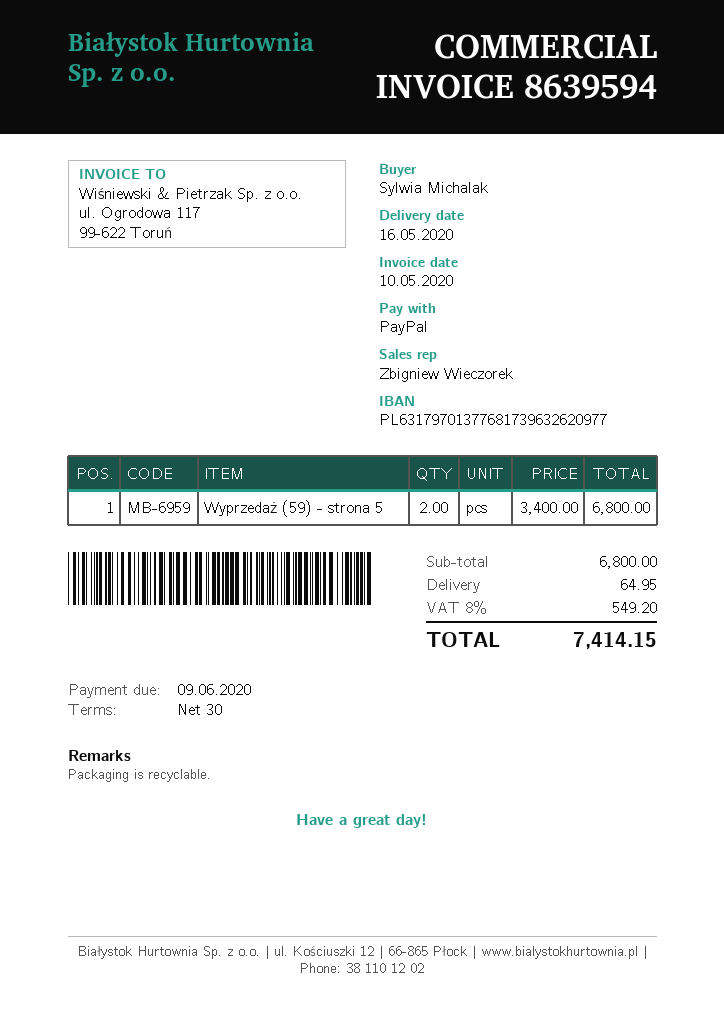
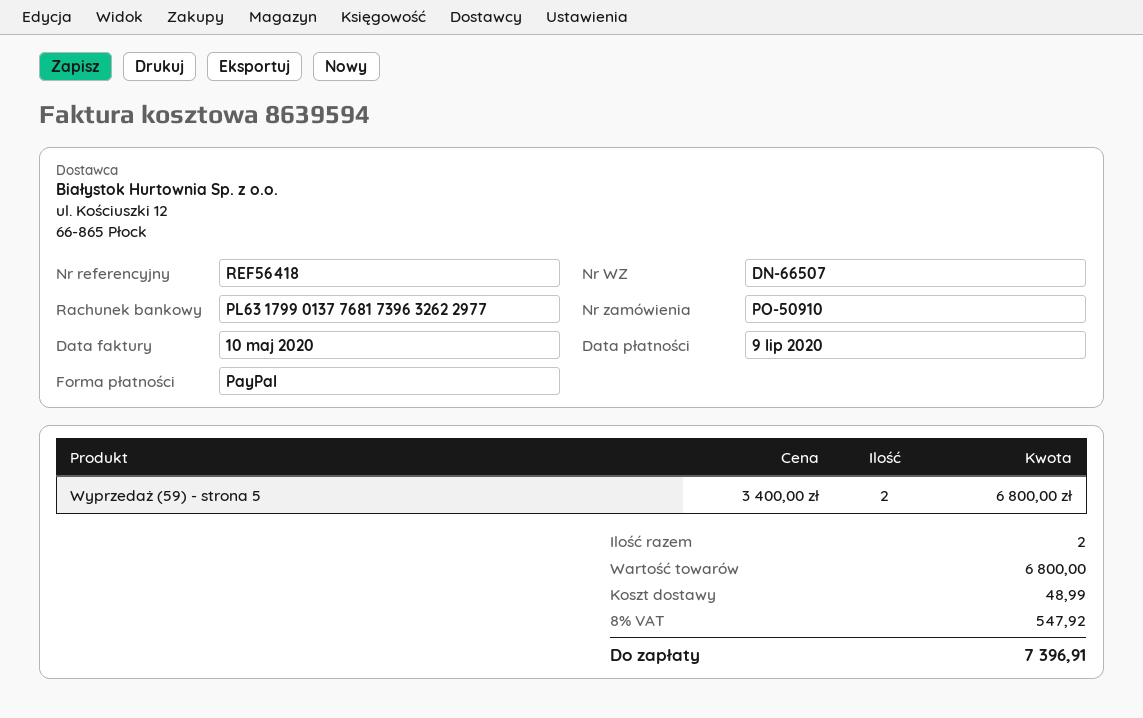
due date: 2020-06-09 -> 2020-07-09
bank account: PL63179701377681739632620977 -> PL63179901377681739632622977
shipping: 64.95 -> 48.99
tax: 8% = 549.20 -> 8% = 547.92
total: 7414.15 -> 7396.91

